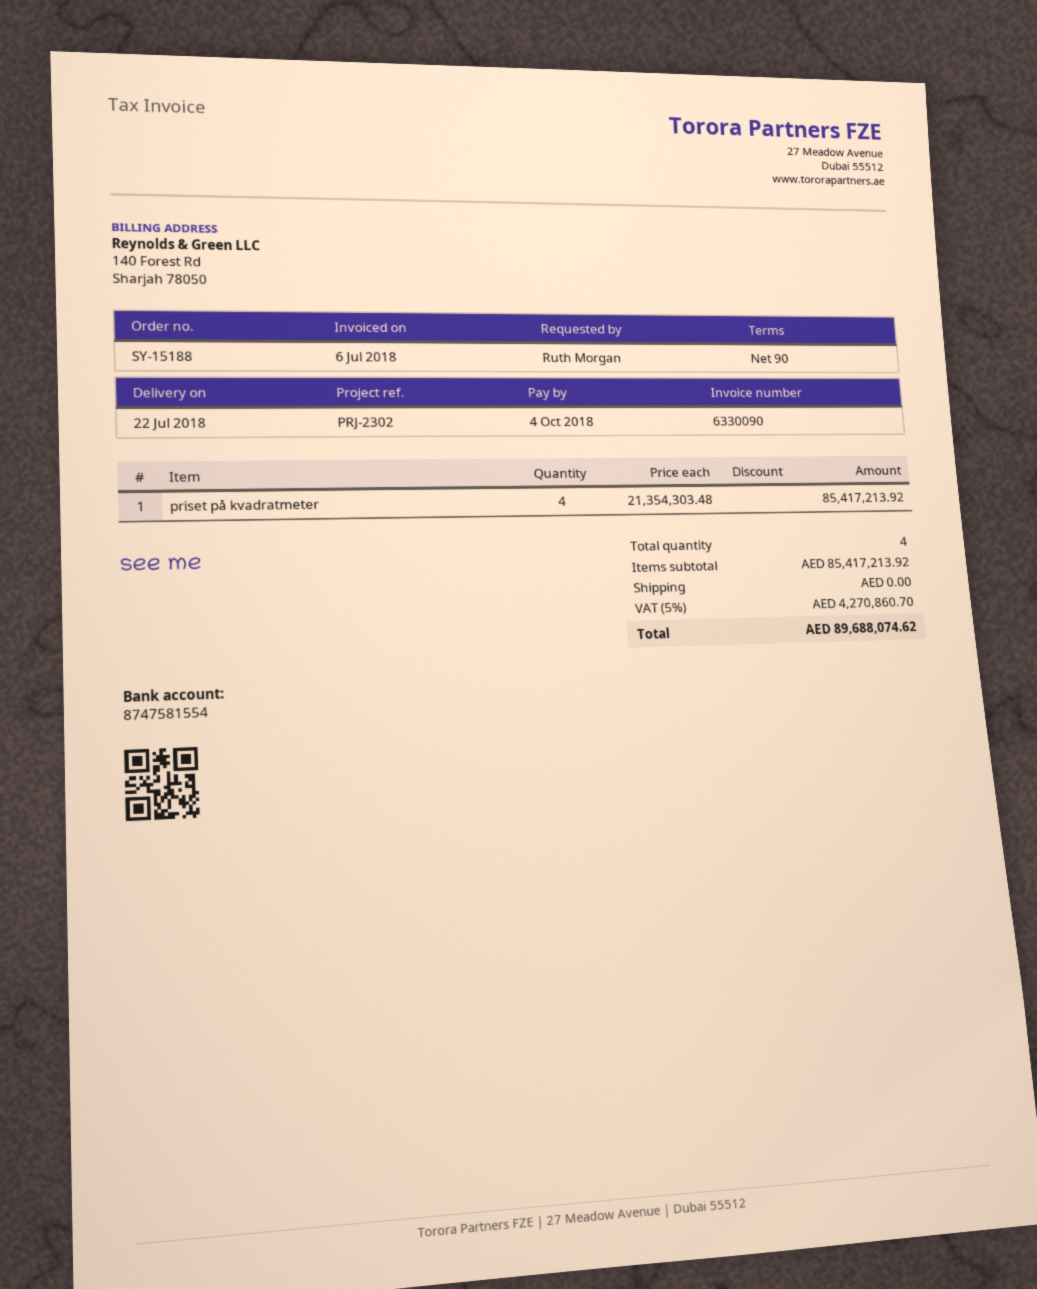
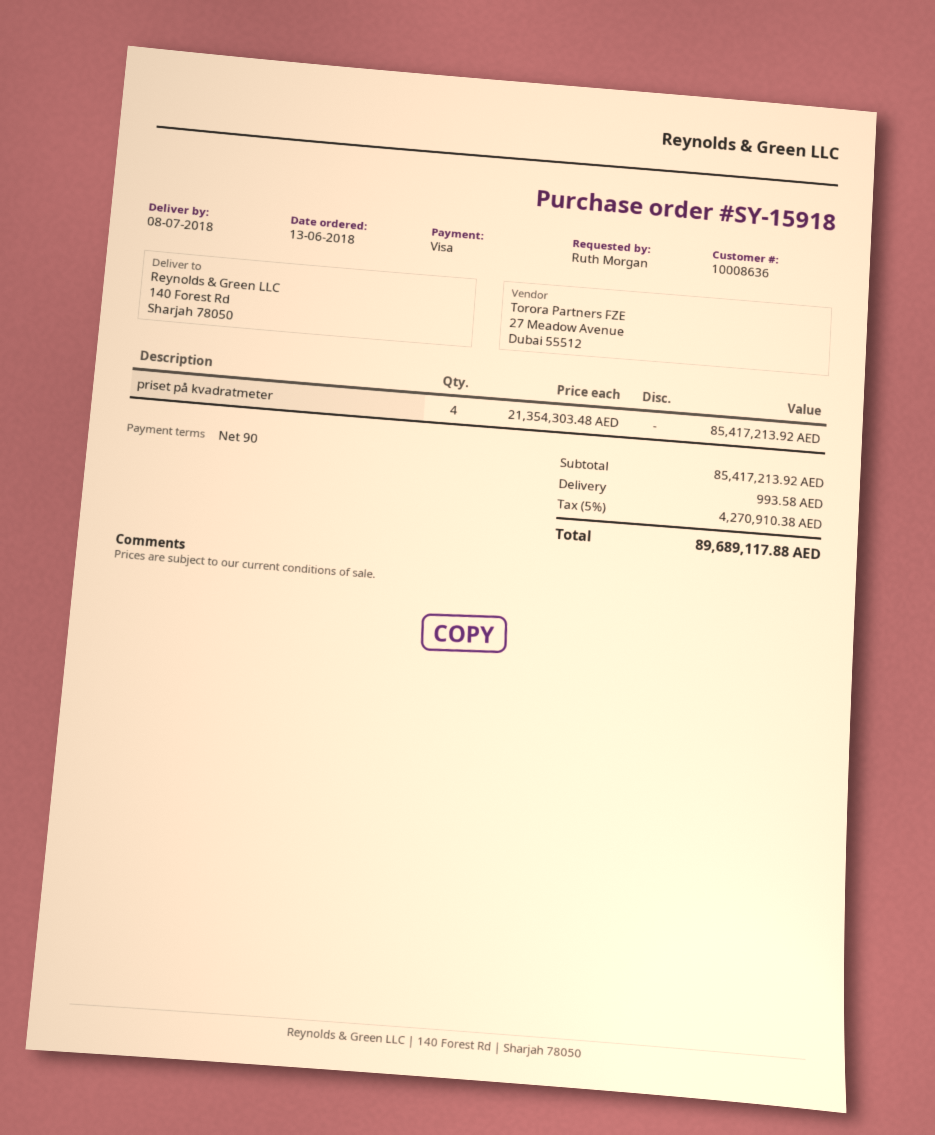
order number: SY-15188 -> SY-15918
delivery date: 2018-07-22 -> 2018-07-08
shipping: 0.00 -> 993.58
tax: 5% = 4270860.70 -> 5% = 4270910.38
total: 89688074.62 -> 89689117.88

